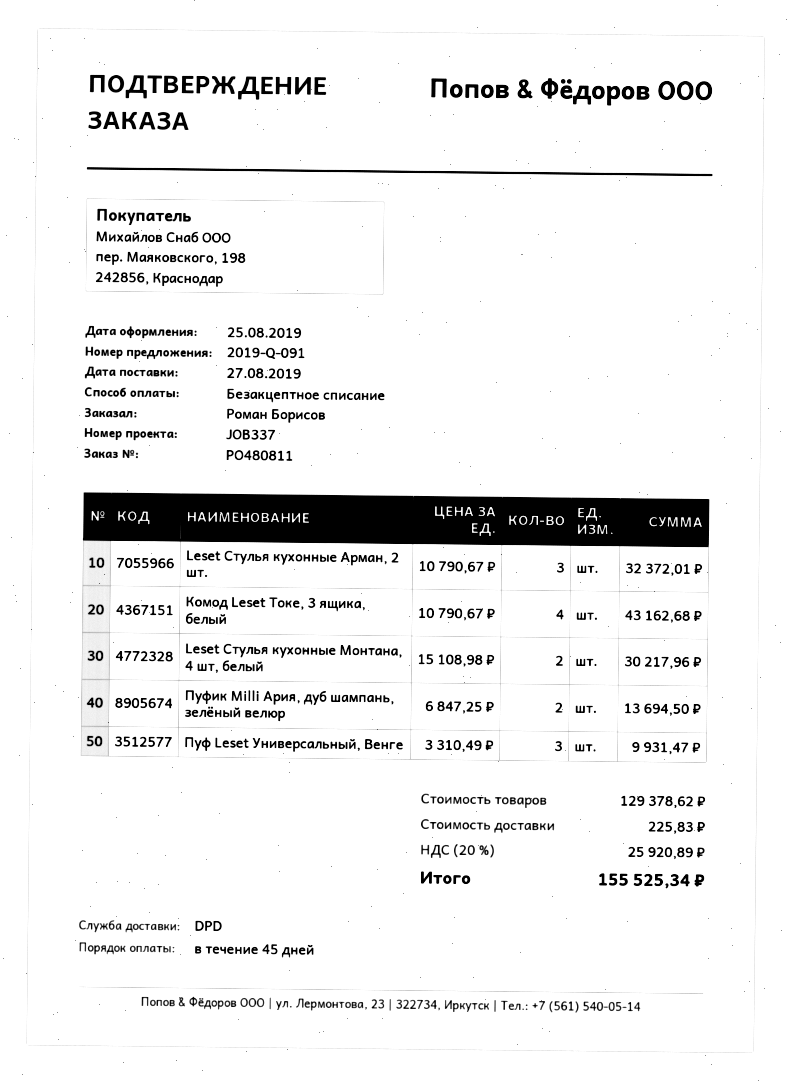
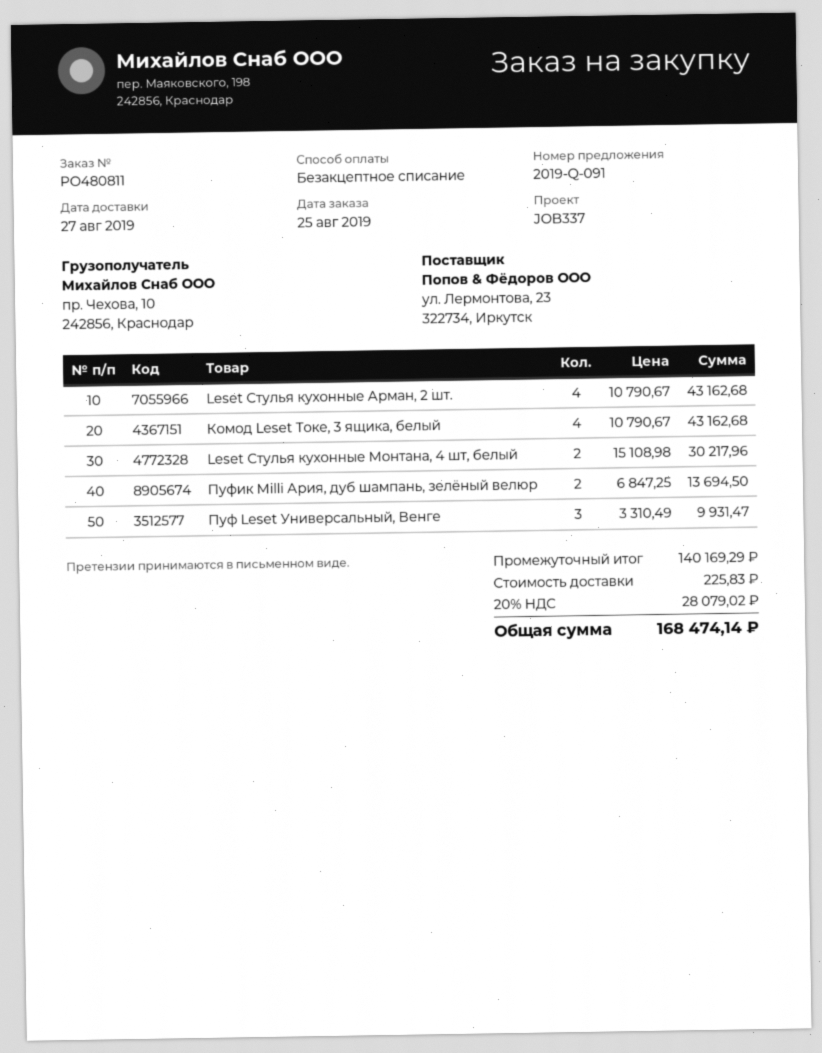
Leset Стулья кухонные Арман, 2 шт.: 3 x 10790.67 = 32372.01 -> 4 x 10790.67 = 43162.68
subtotal: 129378.62 -> 140169.29
tax: 20% = 25920.89 -> 20% = 28079.02
total: 155525.34 -> 168474.14

